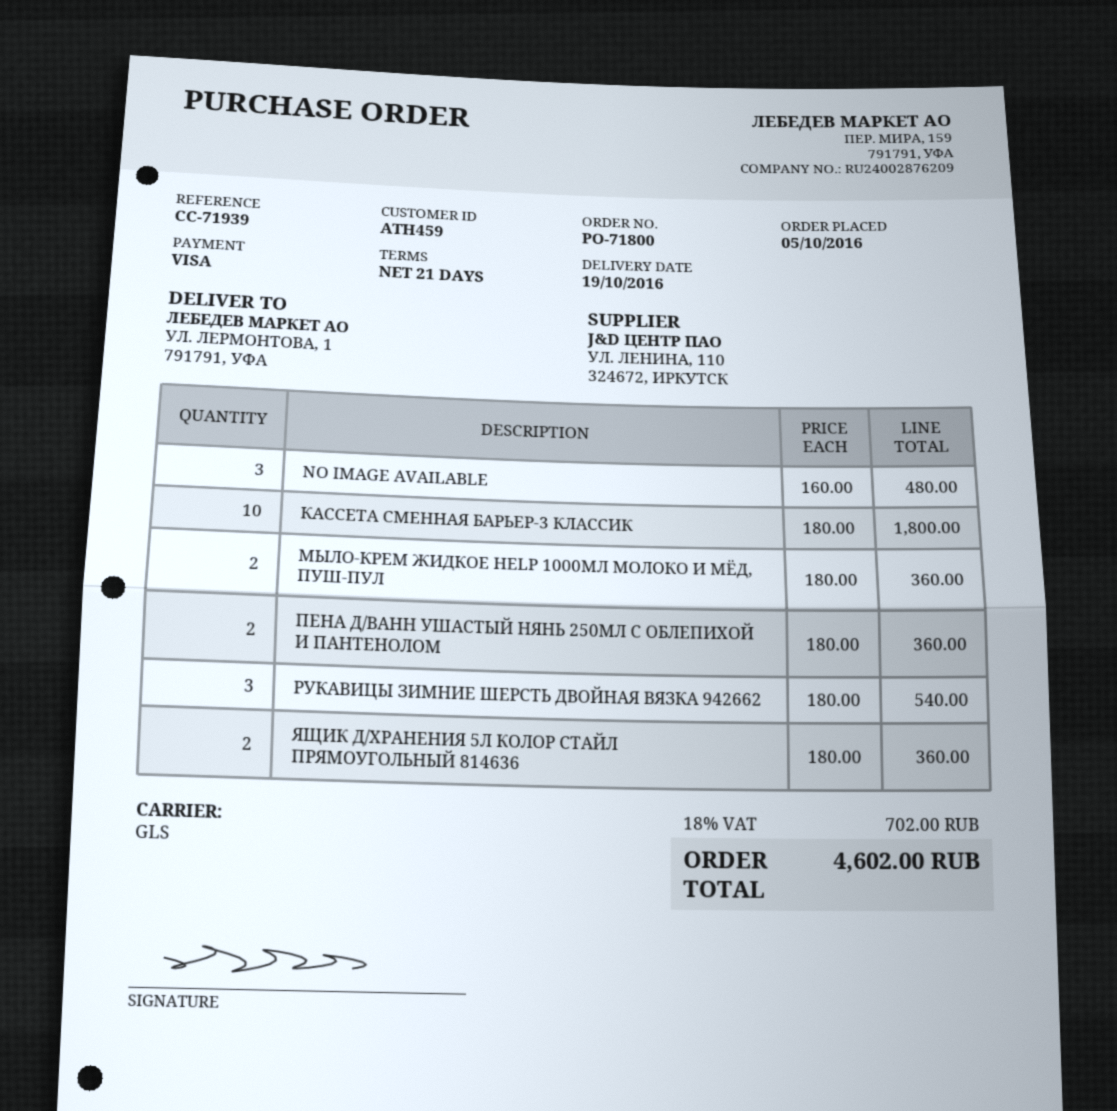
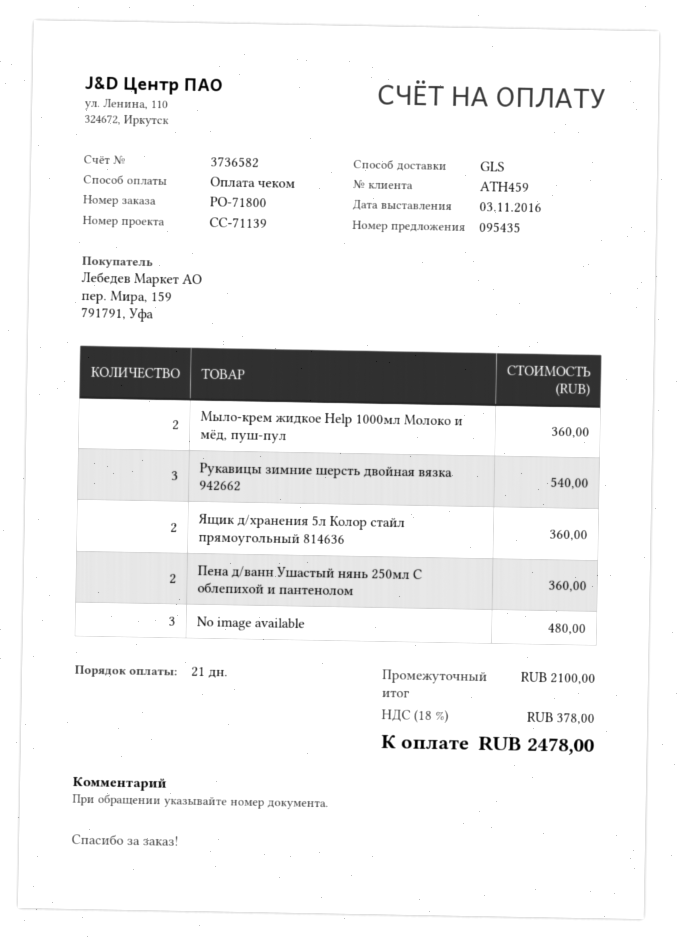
reference: CC-71939 -> CC-71139
payment method: Visa -> cheque
КАССЕТА СМЕННАЯ БАРЬЕР-3 КЛАССИК: 10 for 1800.00 -> none
tax: 18% = 702.00 -> 18% = 378.00
total: 4602.00 -> 2478.00

